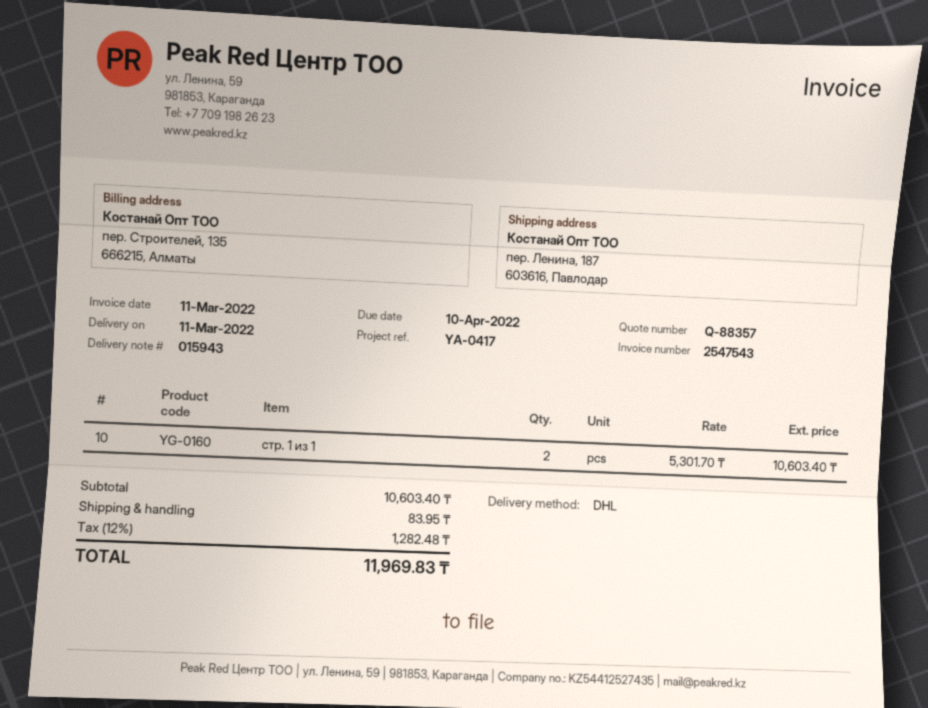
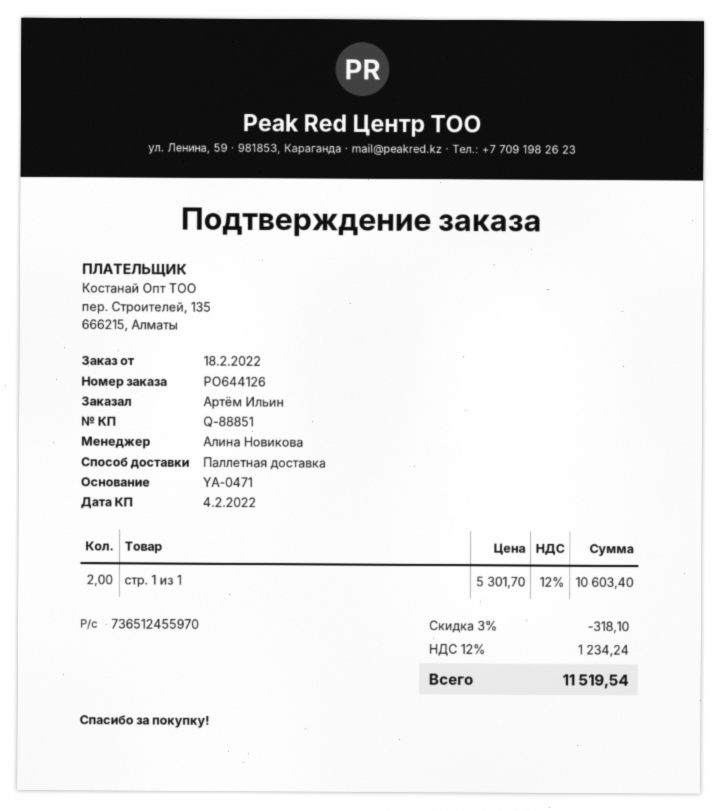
quote number: Q-88357 -> Q-88851
reference: YA-0417 -> YA-0471
shipping method: DHL -> pallet freight
discount: none -> 3% = 318.10
shipping: 83.95 -> none
tax: 12% = 1282.48 -> 12% = 1234.24
total: 11969.83 -> 11519.54

